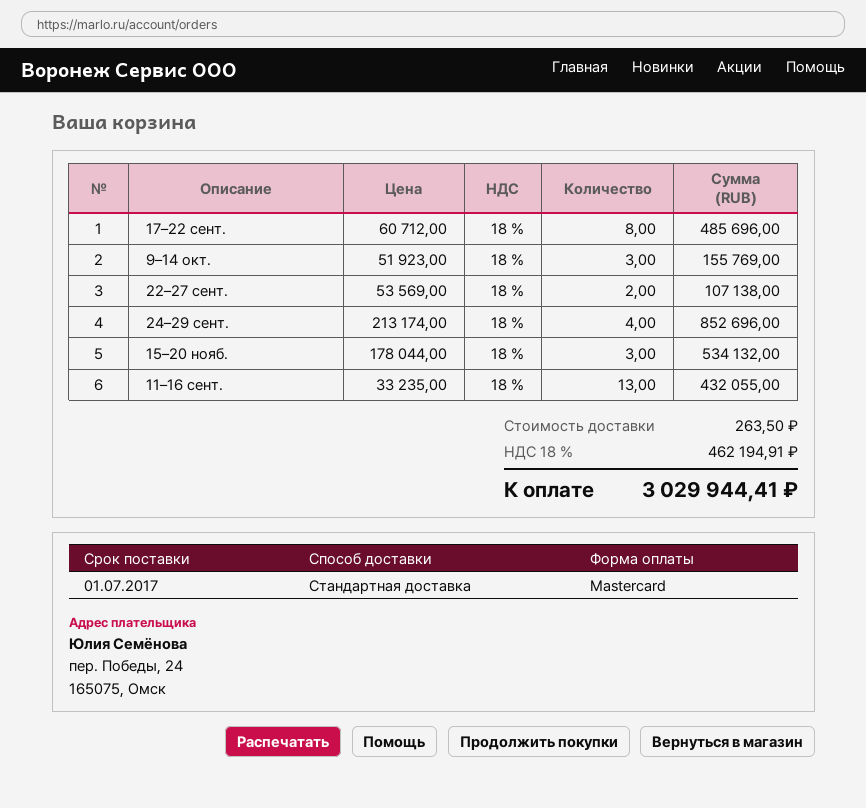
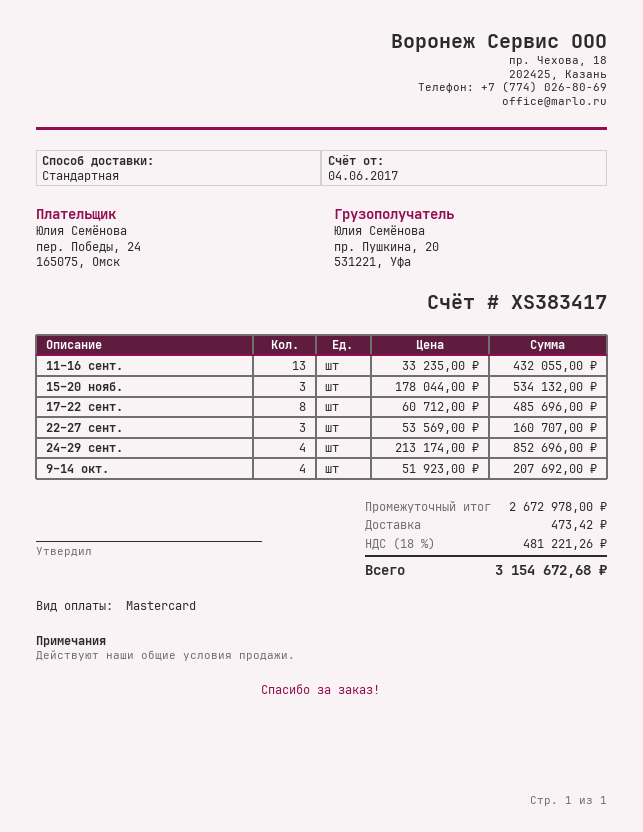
9–14 окт.: 3 x 51923.00 = 155769.00 -> 4 x 51923.00 = 207692.00
22–27 сент.: 2 x 53569.00 = 107138.00 -> 3 x 53569.00 = 160707.00
shipping: 263.50 -> 473.42
tax: 18% = 462194.91 -> 18% = 481221.26
total: 3029944.41 -> 3154672.68

